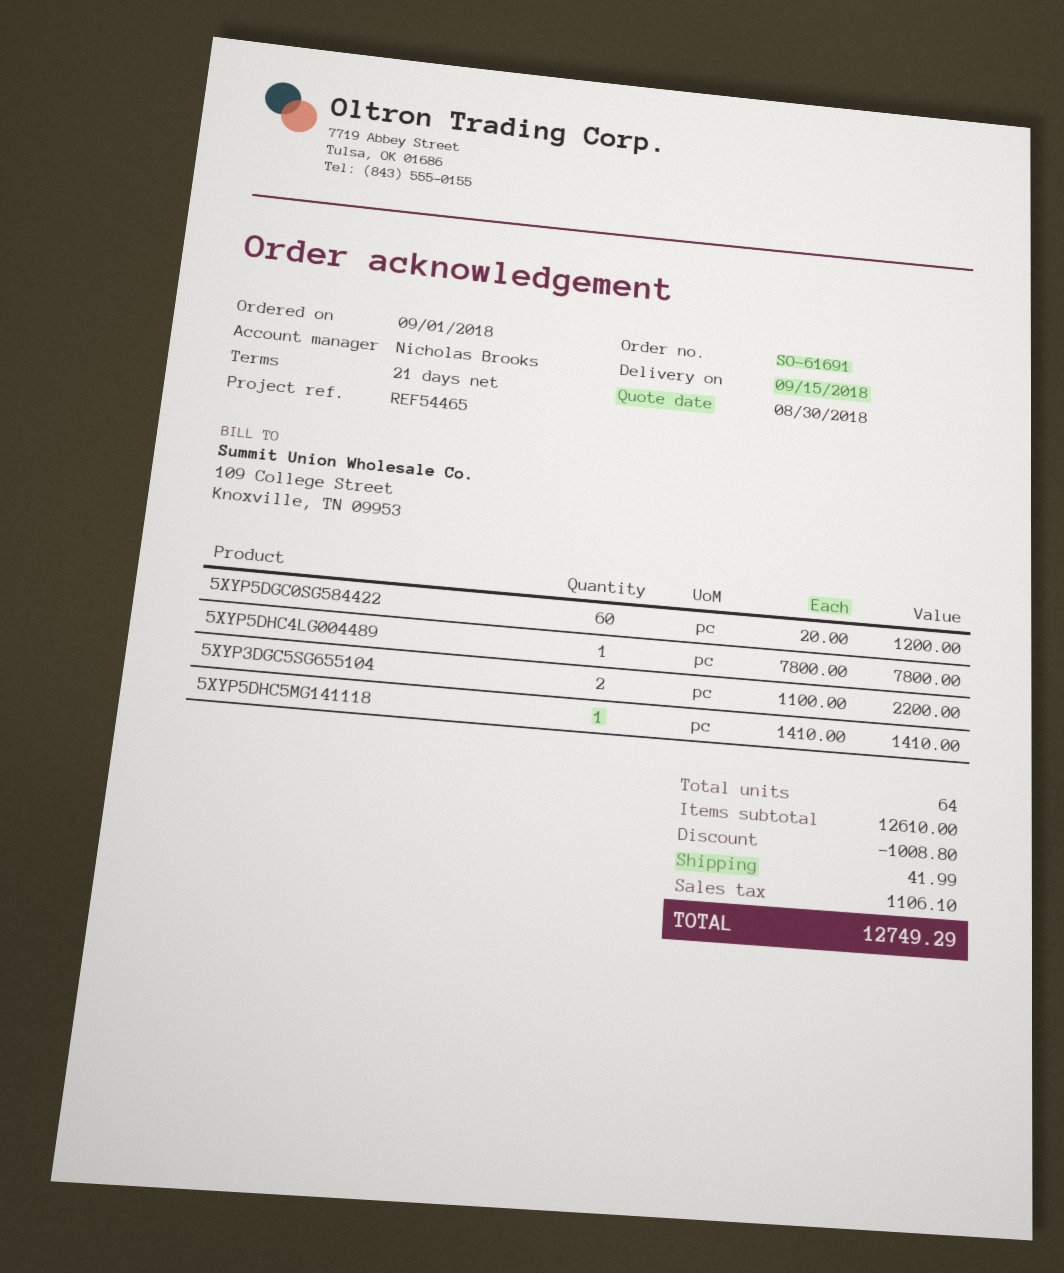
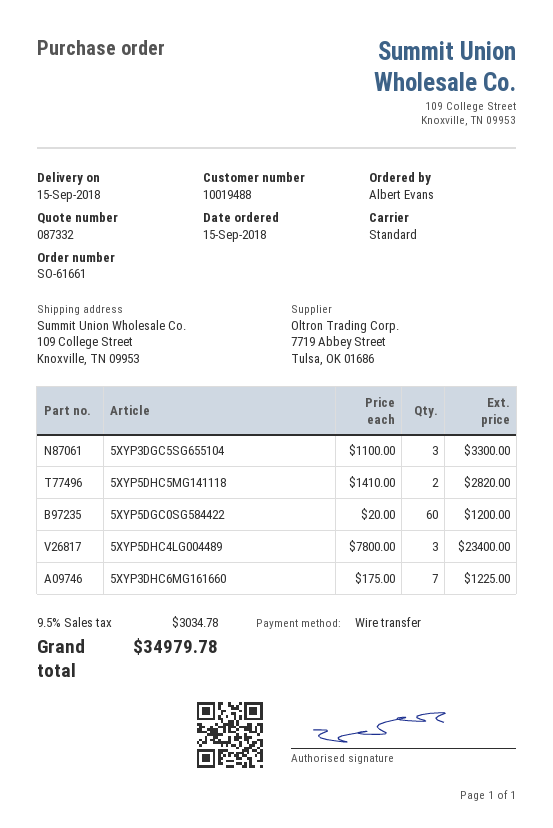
order number: SO-61691 -> SO-61661
order date: 2018-09-01 -> 2018-09-15
5XYP5DHC4LG004489: 1 x 7800.00 = 7800.00 -> 3 x 7800.00 = 23400.00
5XYP3DGC5SG655104: 2 x 1100.00 = 2200.00 -> 3 x 1100.00 = 3300.00
5XYP5DHC5MG141118: 1 x 1410.00 = 1410.00 -> 2 x 1410.00 = 2820.00
5XYP3DHC6MG161660: none -> 7 x 175.00 = 1225.00
discount: 1008.80 -> none
shipping: 41.99 -> none
tax: 1106.10 -> 3034.78
total: 12749.29 -> 34979.78

